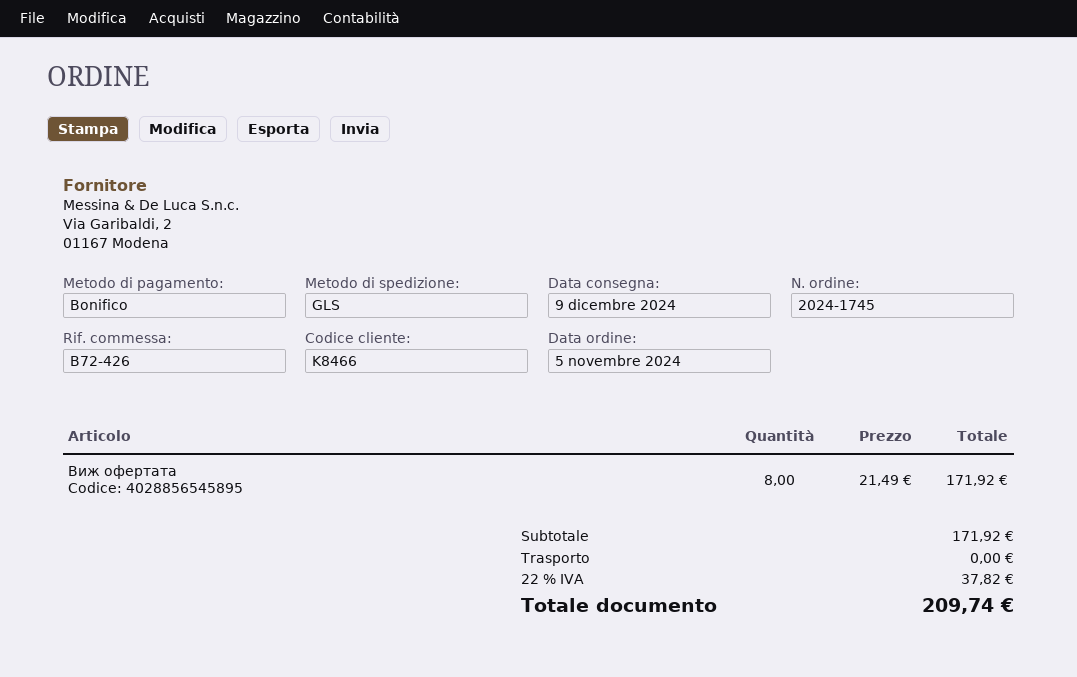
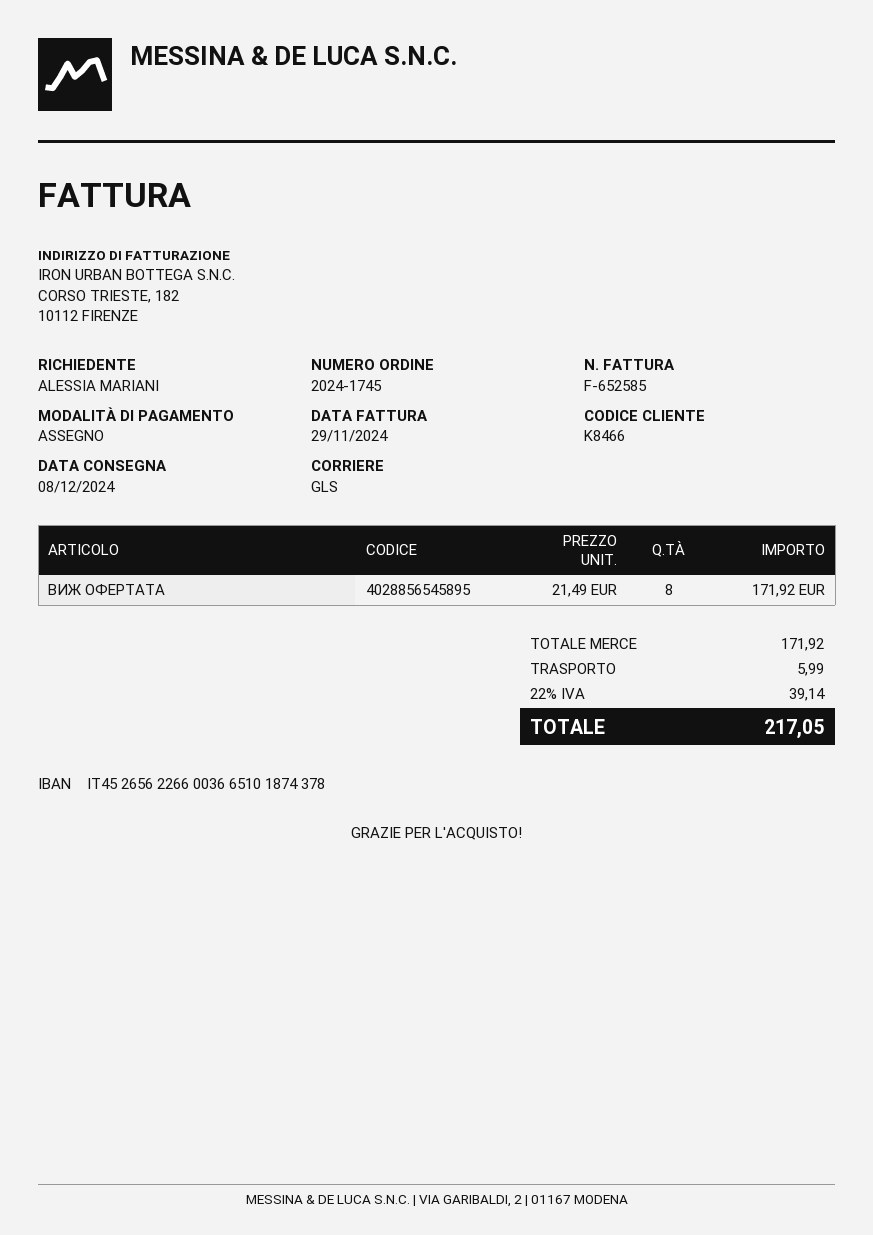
delivery date: 2024-12-09 -> 2024-12-08
payment method: bank transfer -> cheque
shipping: 0.00 -> 5.99
tax: 22% = 37.82 -> 22% = 39.14
total: 209.74 -> 217.05

